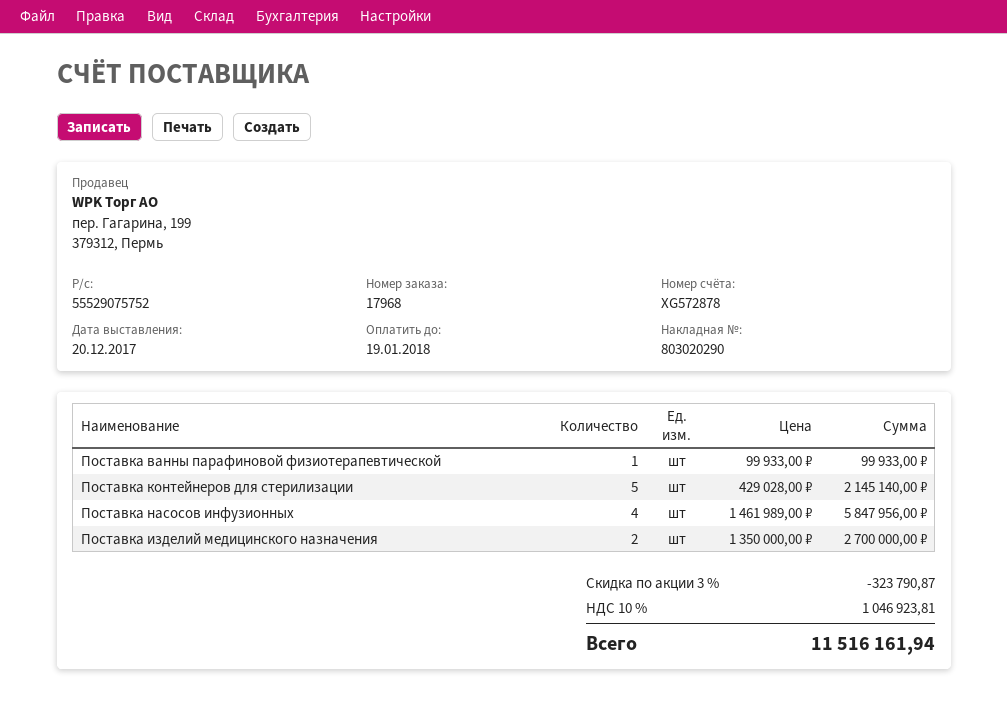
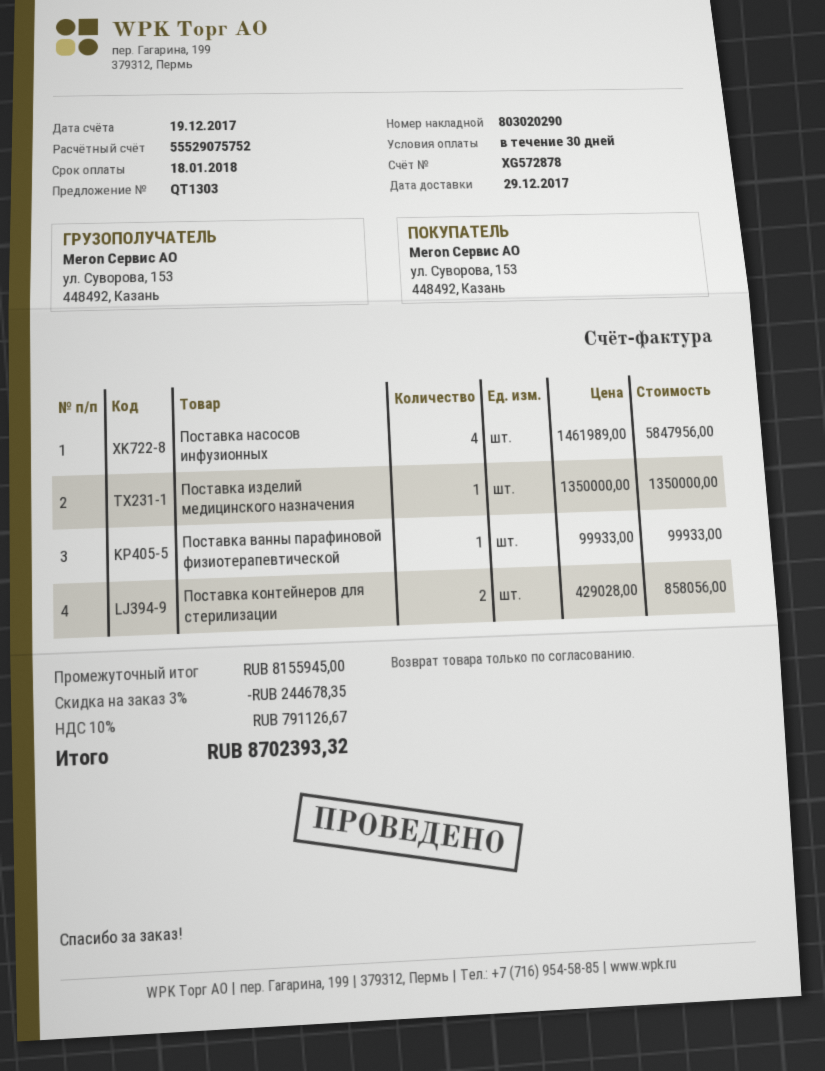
invoice date: 2017-12-20 -> 2017-12-19
due date: 2018-01-19 -> 2018-01-18
Поставка контейнеров для стерилизации: 5 x 429028.00 = 2145140.00 -> 2 x 429028.00 = 858056.00
Поставка изделий медицинского назначения: 2 x 1350000.00 = 2700000.00 -> 1 x 1350000.00 = 1350000.00
discount: 3% = 323790.87 -> 3% = 244678.35
tax: 10% = 1046923.81 -> 10% = 791126.67
total: 11516161.94 -> 8702393.32

